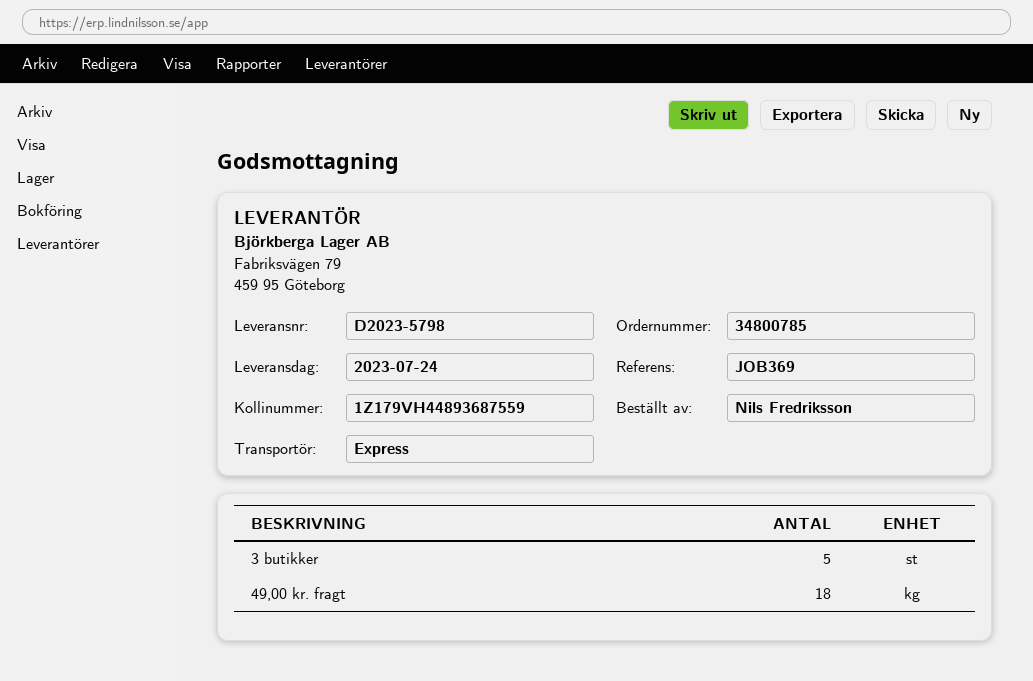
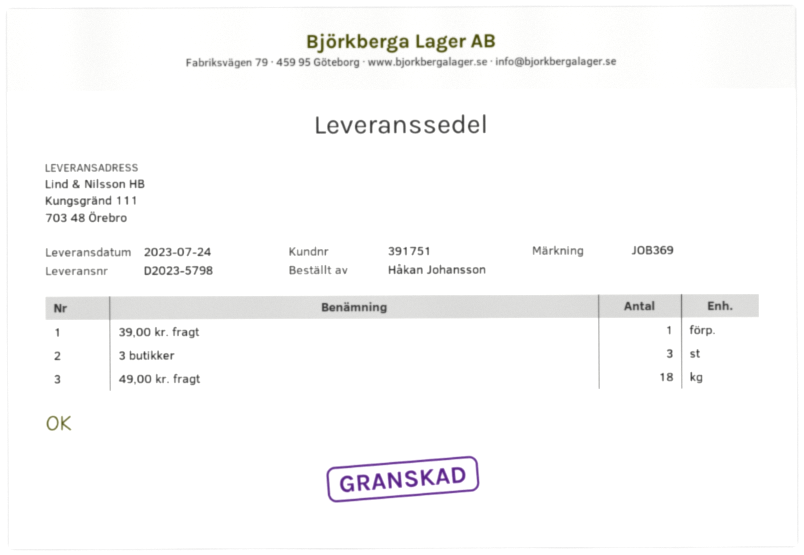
ordered by: Nils Fredriksson -> Håkan Johansson
3 butikker: 5 -> 3
39,00 kr. fragt: none -> 1

